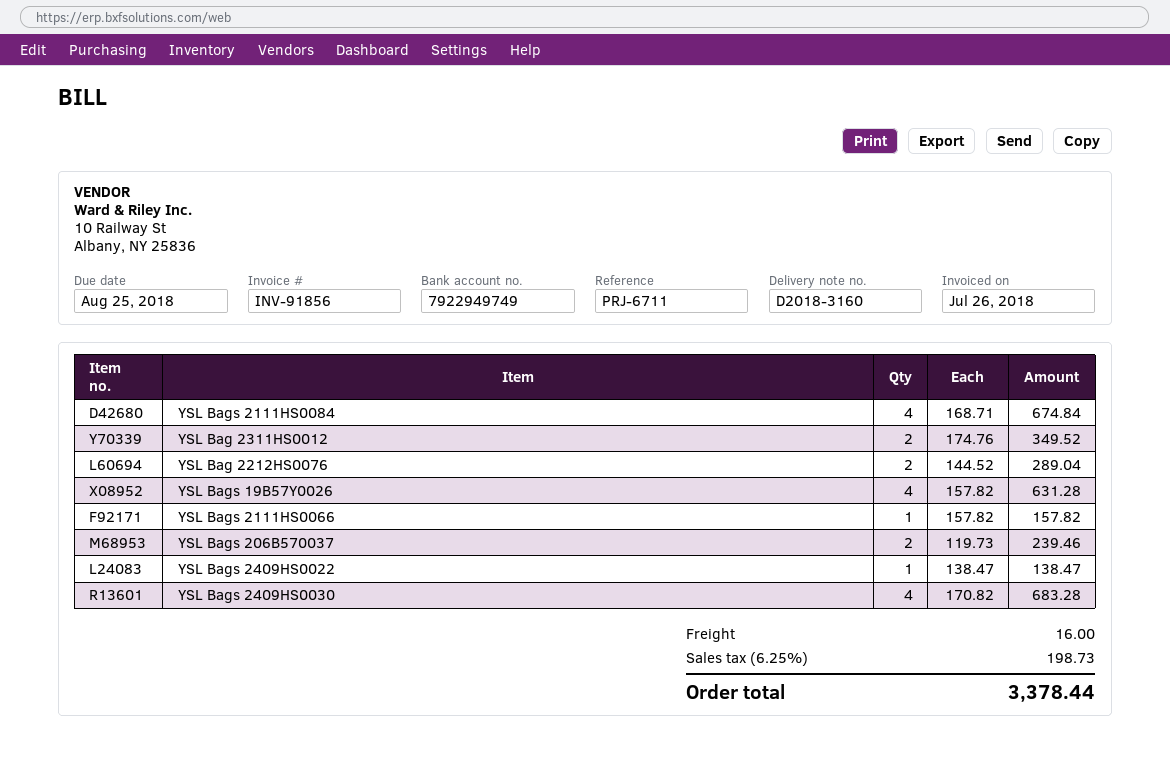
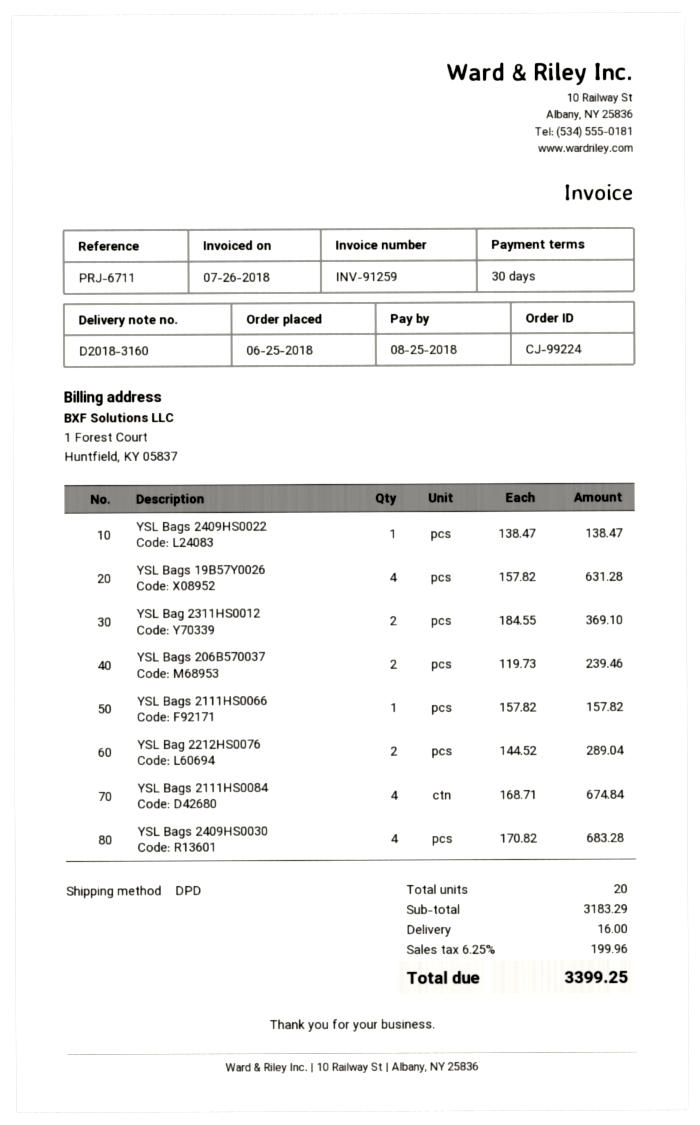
invoice number: INV-91856 -> INV-91259
YSL Bag 2311HS0012: 2 x 174.76 = 349.52 -> 2 x 184.55 = 369.10
tax: 6.25% = 198.73 -> 6.25% = 199.96
total: 3378.44 -> 3399.25

